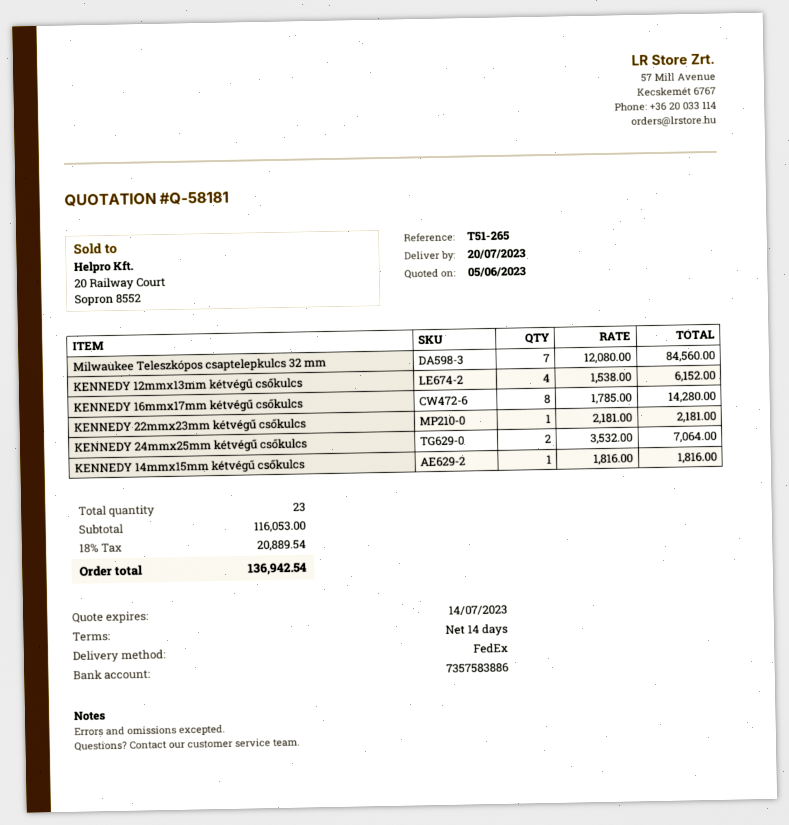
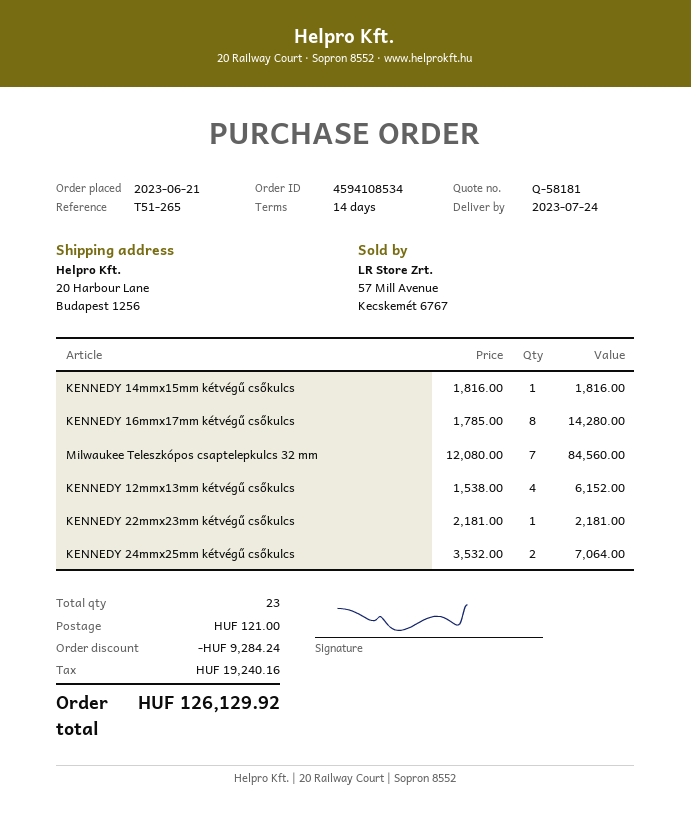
delivery date: 2023-07-20 -> 2023-07-24
discount: none -> 9284.24
shipping: none -> 121.00
tax: 20889.54 -> 19240.16
total: 136942.54 -> 126129.92

